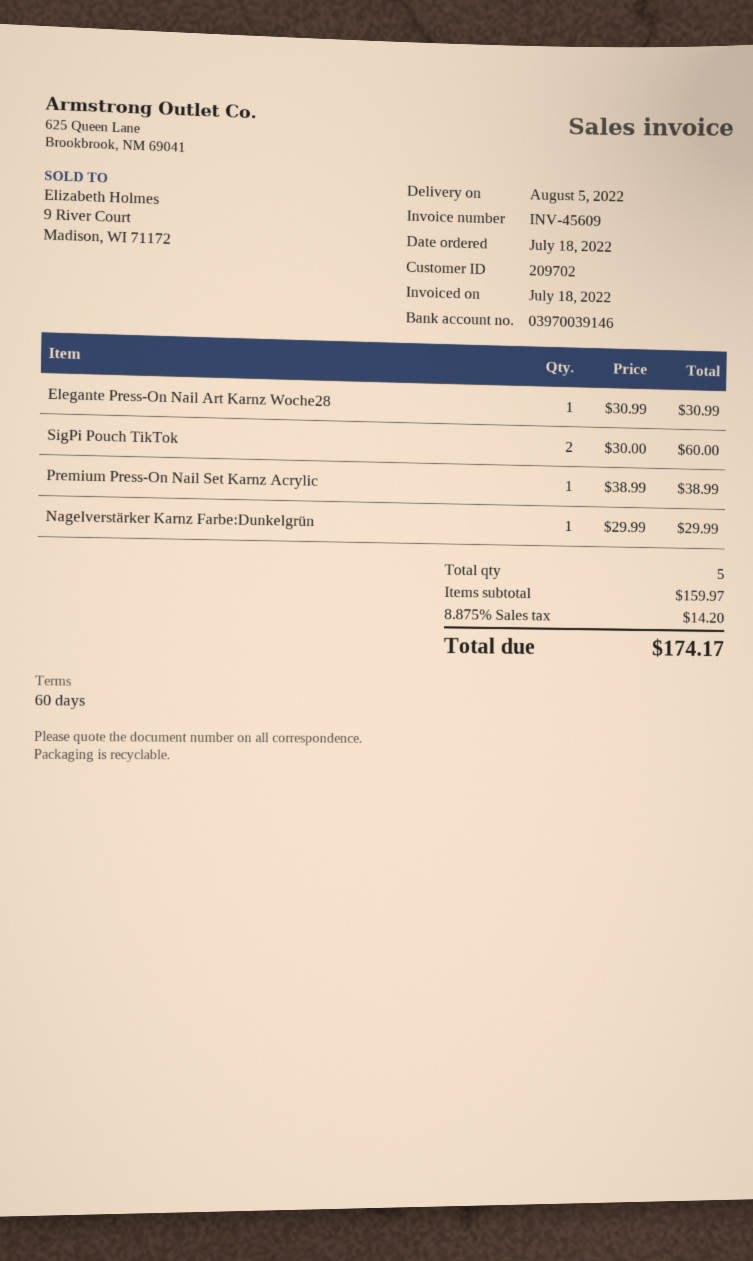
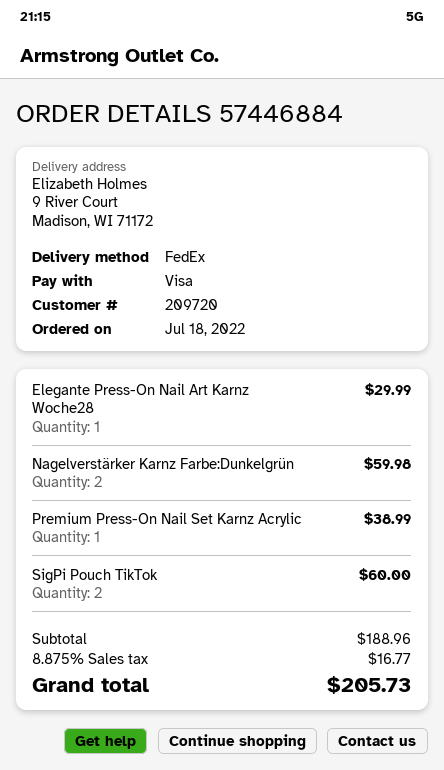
customer number: 209702 -> 209720
Elegante Press-On Nail Art Karnz Woche28: 1 for 30.99 -> 1 for 29.99
Nagelverstärker Karnz Farbe:Dunkelgrün: 1 for 29.99 -> 2 for 59.98
subtotal: 159.97 -> 188.96
tax: 8.875% = 14.20 -> 8.875% = 16.77
total: 174.17 -> 205.73

